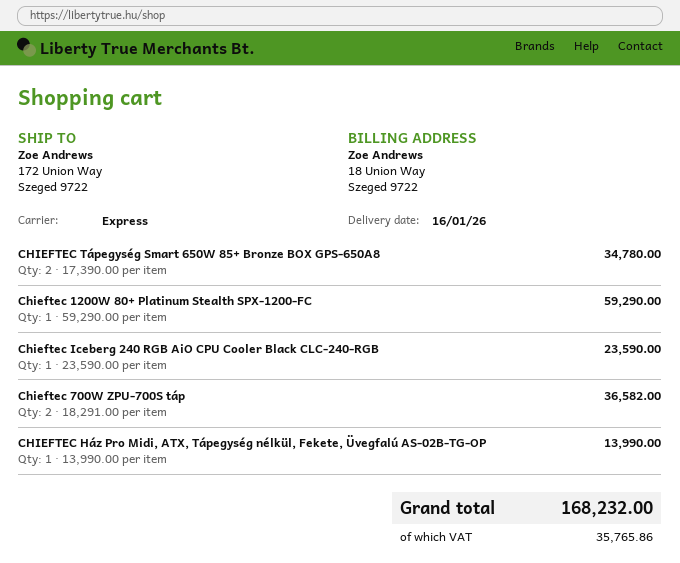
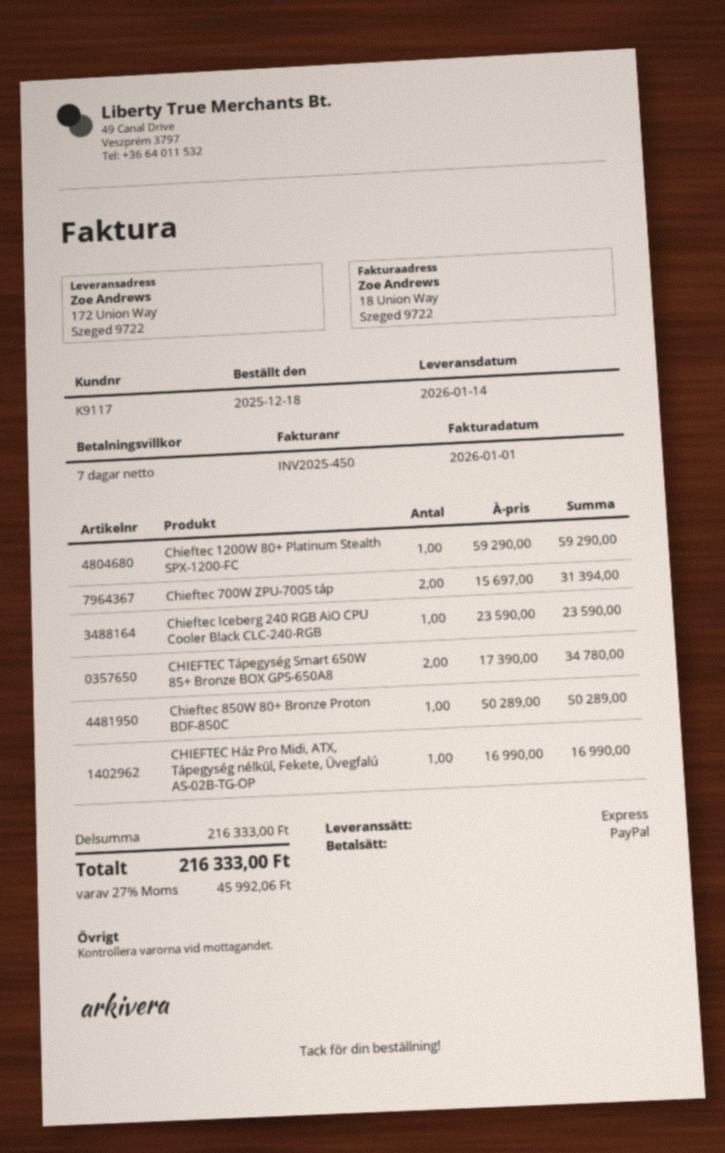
delivery date: 2026-01-16 -> 2026-01-14
Chieftec 700W ZPU-700S táp: 2 x 18291.00 = 36582.00 -> 2 x 15697.00 = 31394.00
CHIEFTEC Ház Pro Midi, ATX, Tápegység nélkül, Fekete, Üvegfalú AS-02B-TG-OP: 1 x 13990.00 = 13990.00 -> 1 x 16990.00 = 16990.00
Chieftec 850W 80+ Bronze Proton BDF-850C: none -> 1 x 50289.00 = 50289.00
tax: 35765.86 -> 45992.06
total: 168232.00 -> 216333.00

